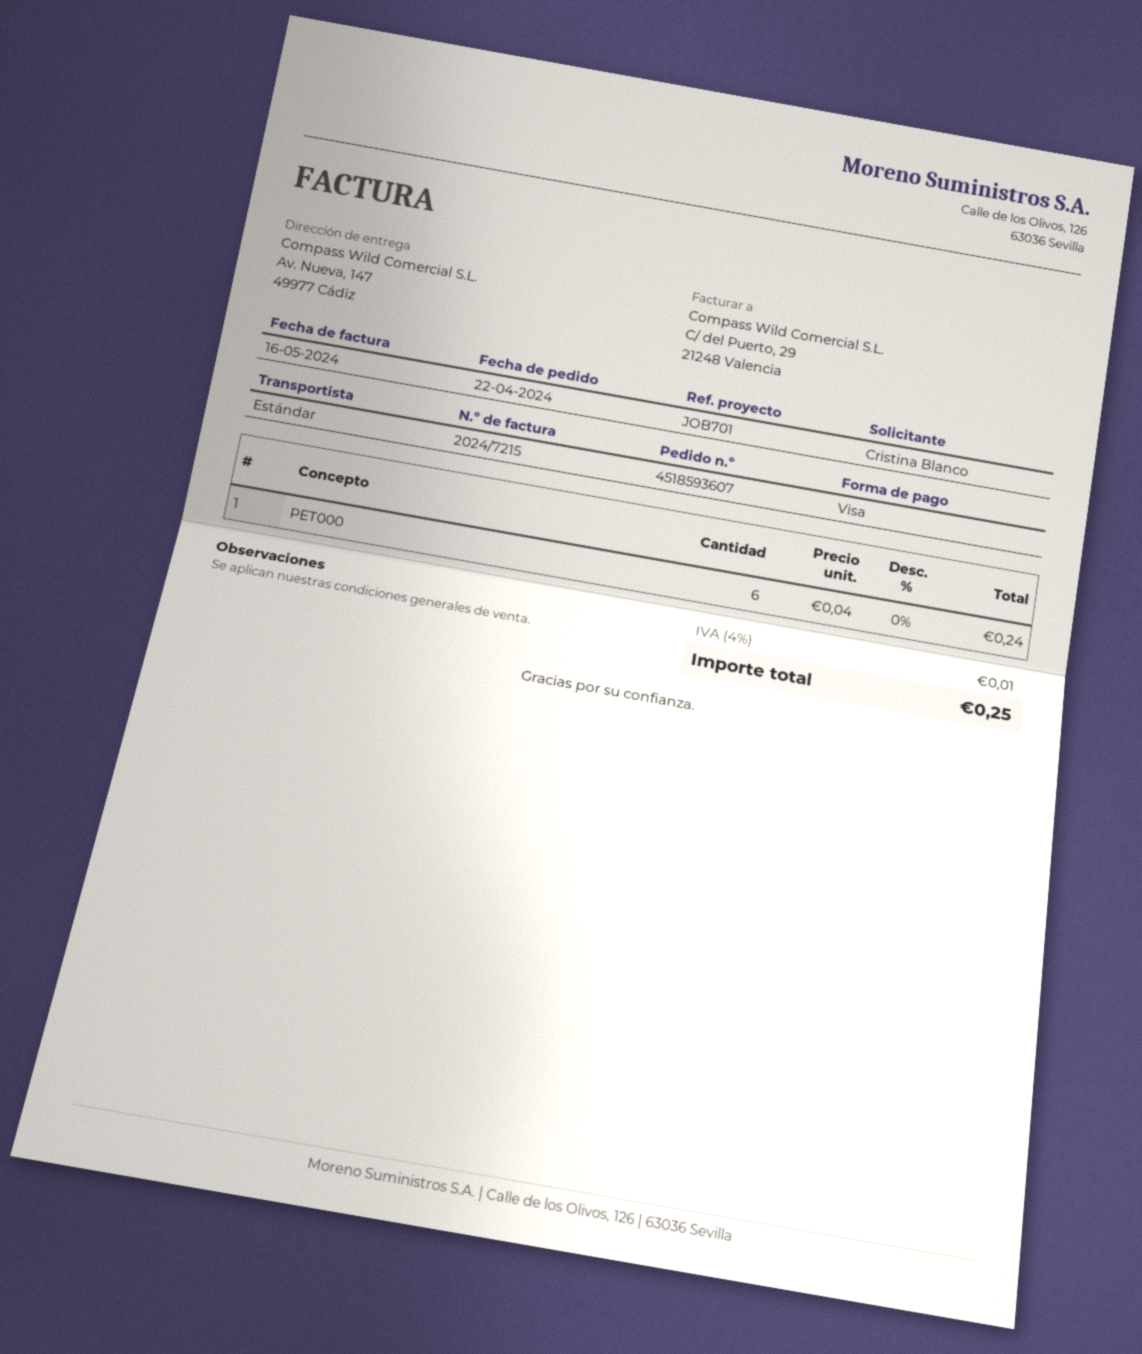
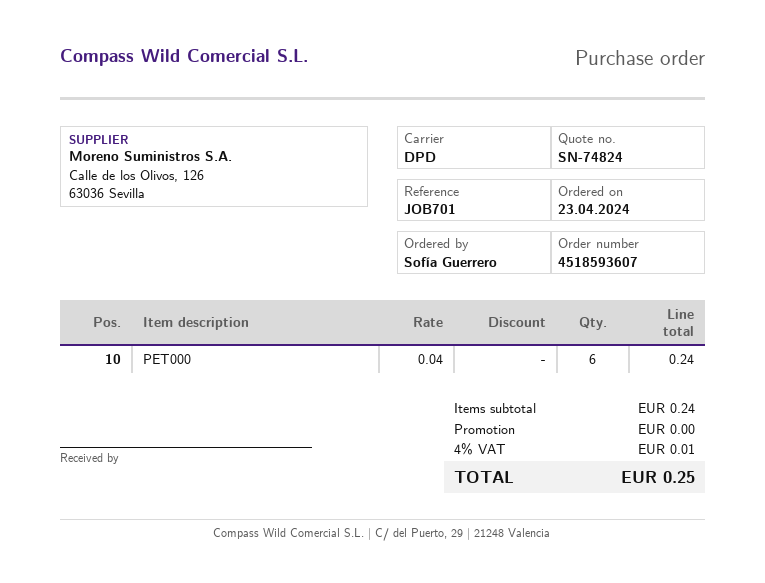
order date: 2024-04-22 -> 2024-04-23
ordered by: Cristina Blanco -> Sofía Guerrero
shipping method: standard -> DPD
discount: none -> 0.00

